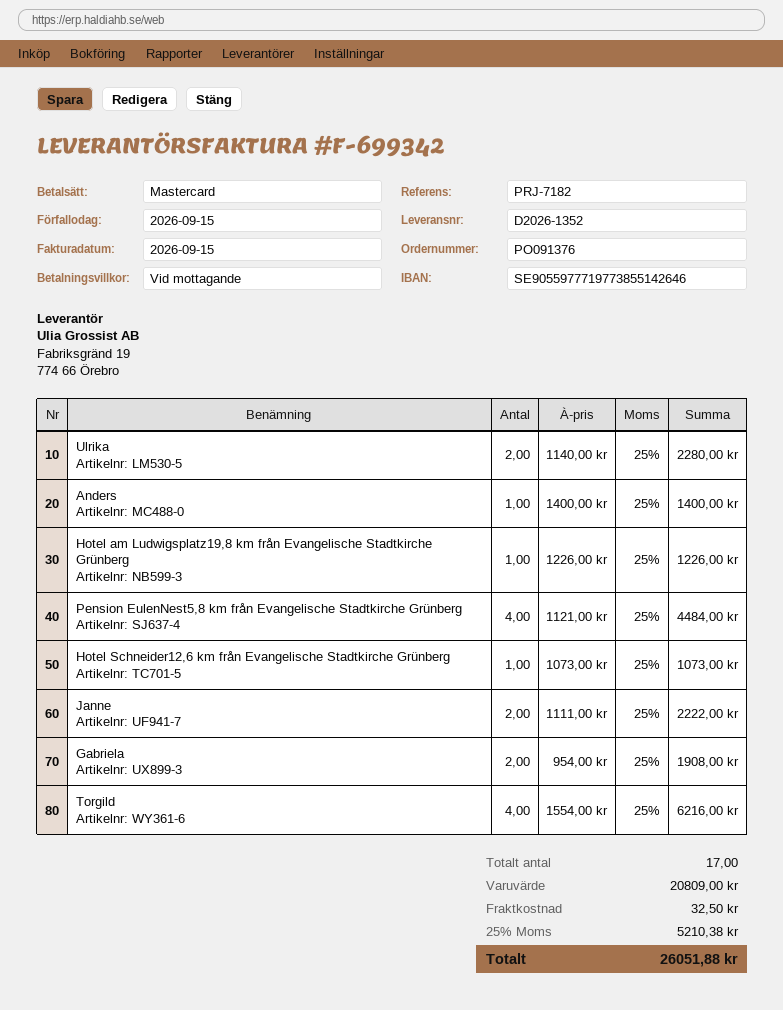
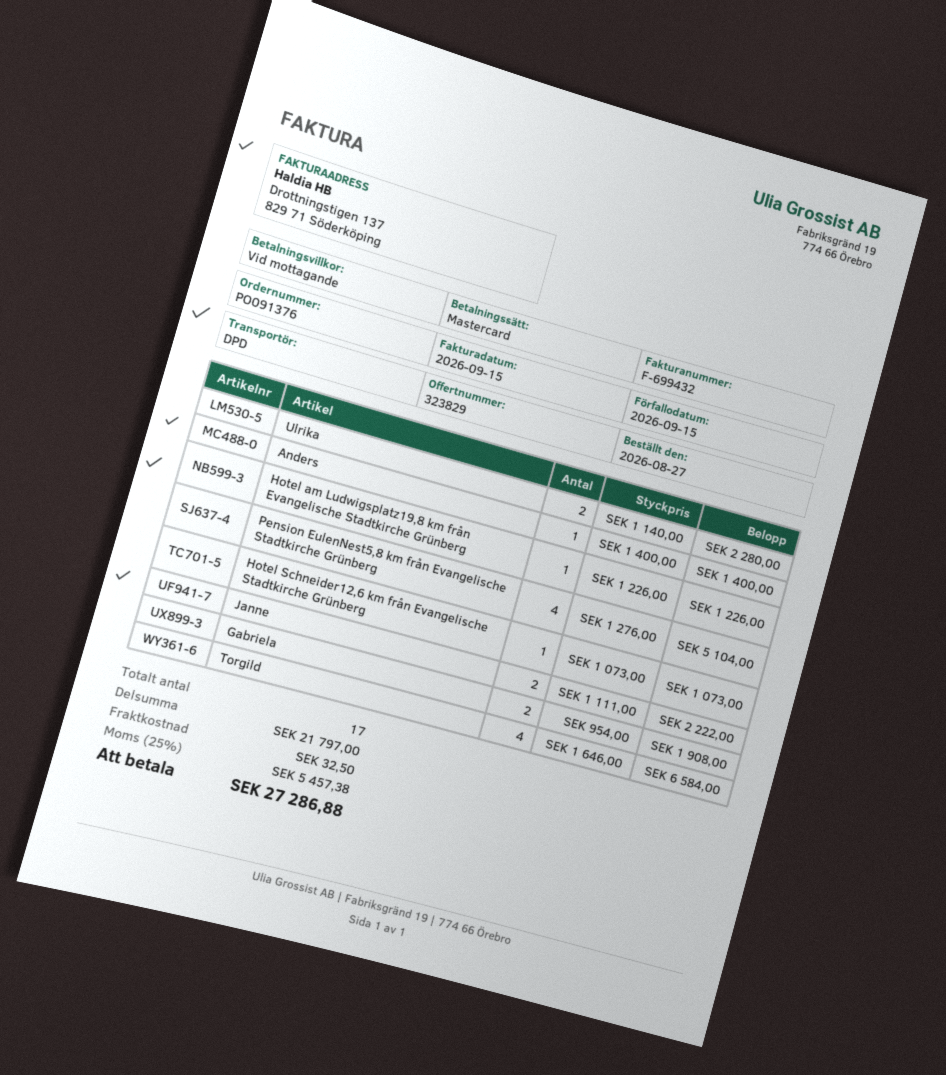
invoice number: F-699342 -> F-699432
Pension EulenNest5,8 km från Evangelische Stadtkirche Grünberg: 4 x 1121.00 = 4484.00 -> 4 x 1276.00 = 5104.00
Torgild: 4 x 1554.00 = 6216.00 -> 4 x 1646.00 = 6584.00
subtotal: 20809.00 -> 21797.00
tax: 25% = 5210.38 -> 25% = 5457.38
total: 26051.88 -> 27286.88

